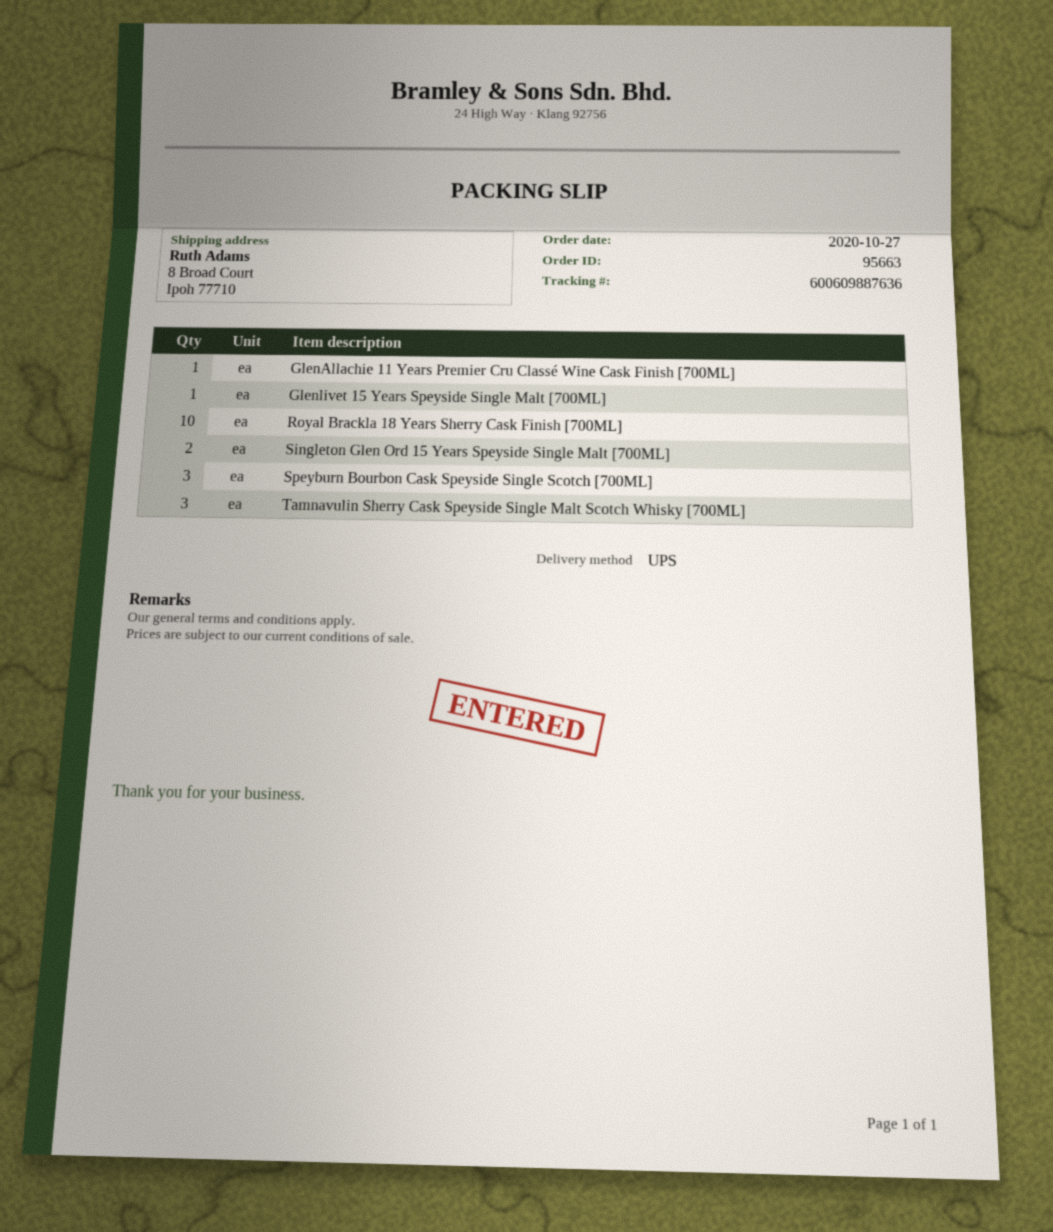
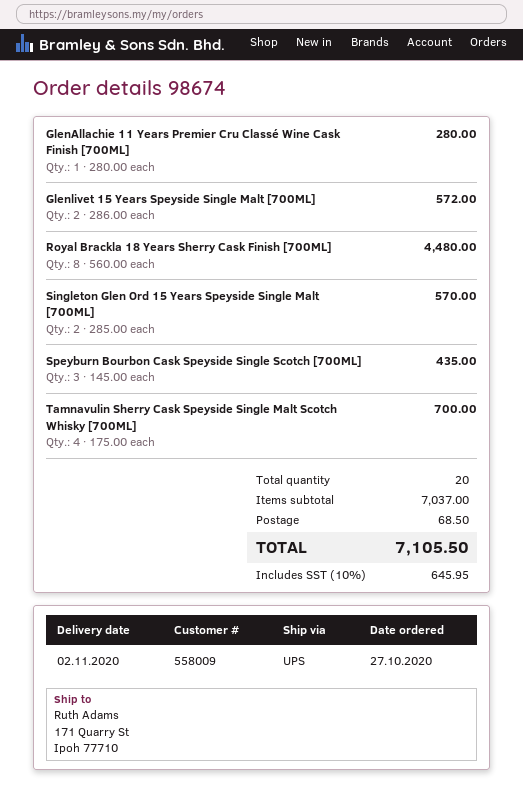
order number: 95663 -> 98674
ship to: 8 Broad Court, Ipoh 77710 -> 171 Quarry St, Ipoh 77710
Glenlivet 15 Years Speyside Single Malt [700ML]: 1 -> 2
Royal Brackla 18 Years Sherry Cask Finish [700ML]: 10 -> 8
Tamnavulin Sherry Cask Speyside Single Malt Scotch Whisky [700ML]: 3 -> 4

